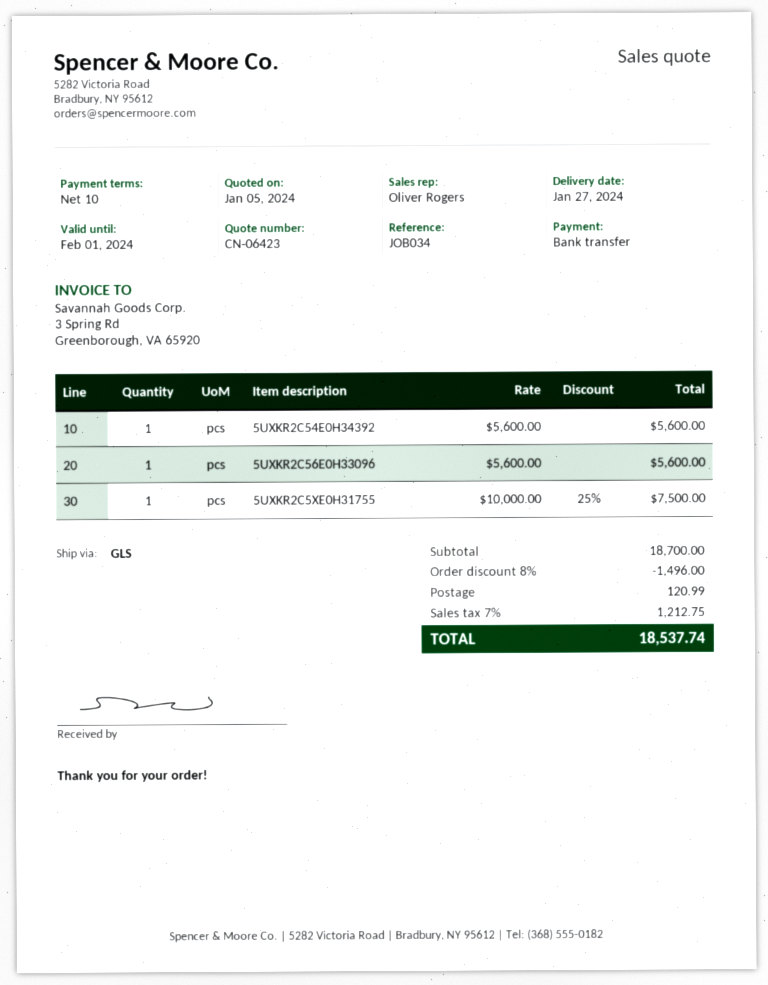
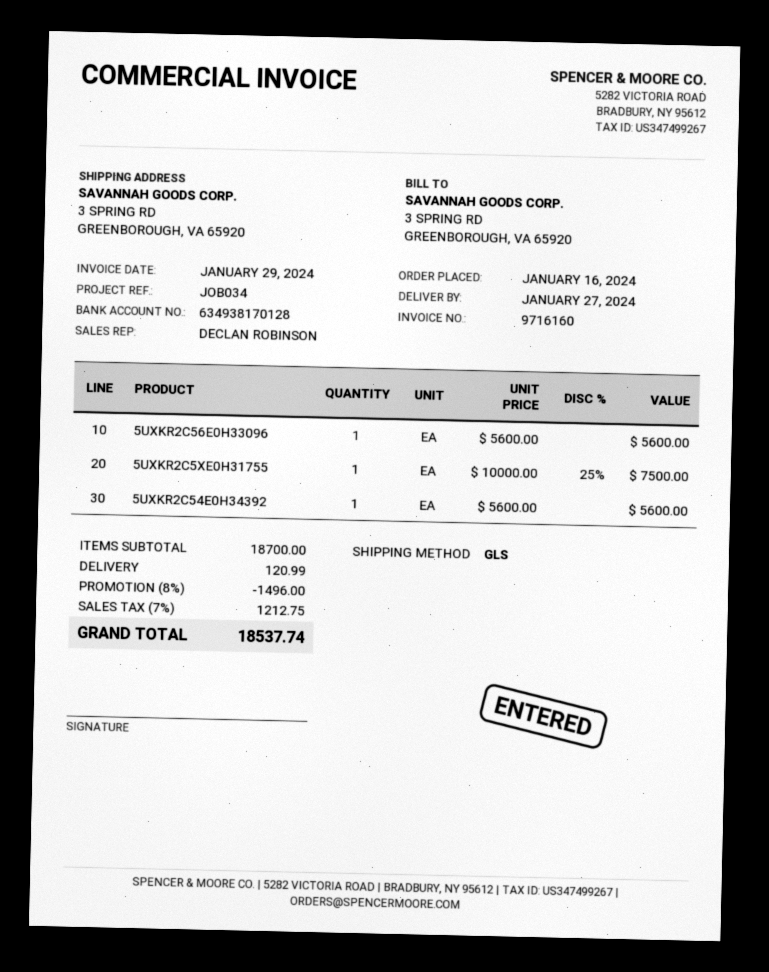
sales rep: Oliver Rogers -> DECLAN ROBINSON

